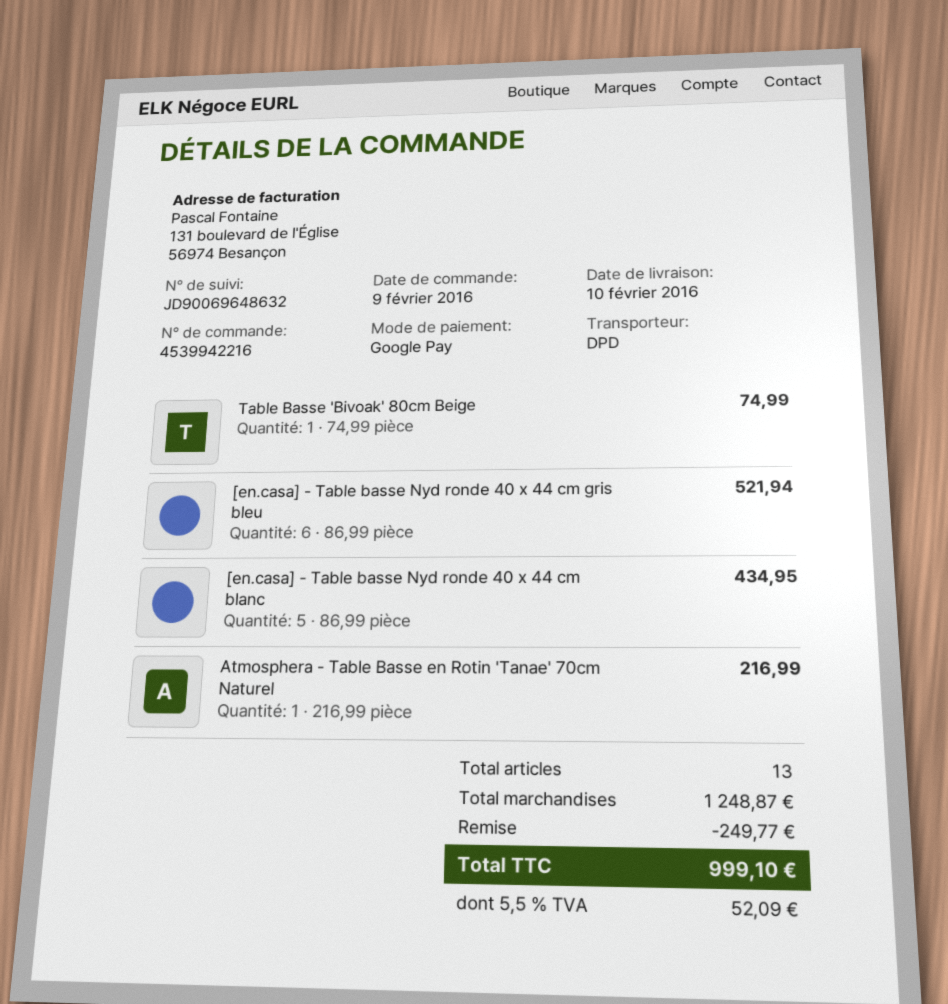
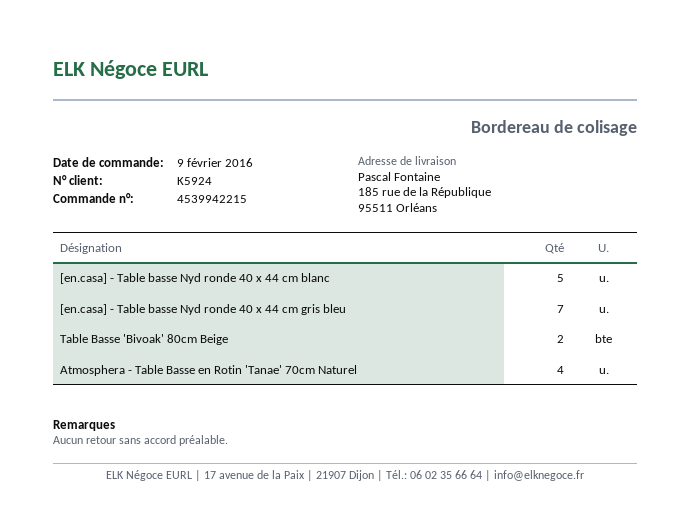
order number: 4539942216 -> 4539942215
Table Basse 'Bivoak' 80cm Beige: 1 -> 2
[en.casa] - Table basse Nyd ronde 40 x 44 cm gris bleu: 6 -> 7
Atmosphera - Table Basse en Rotin 'Tanae' 70cm Naturel: 1 -> 4

